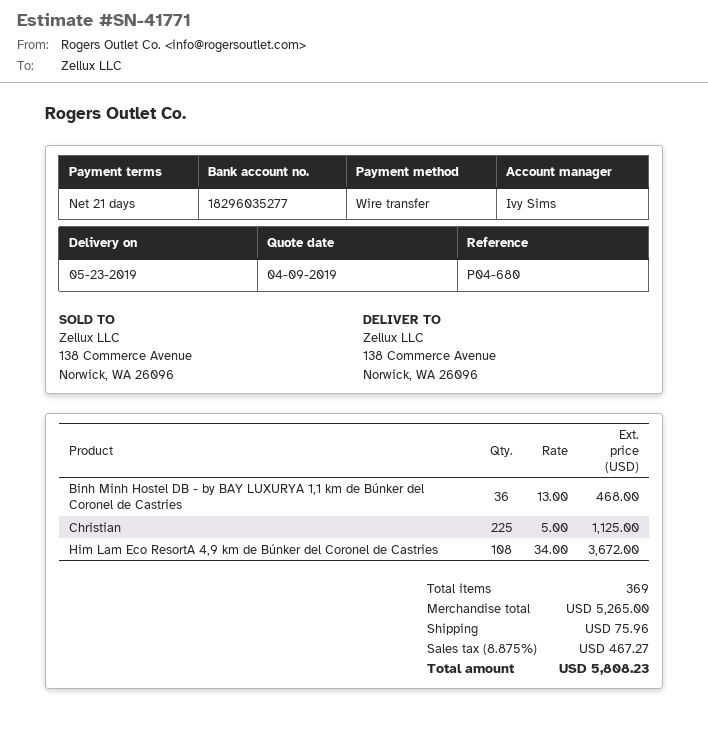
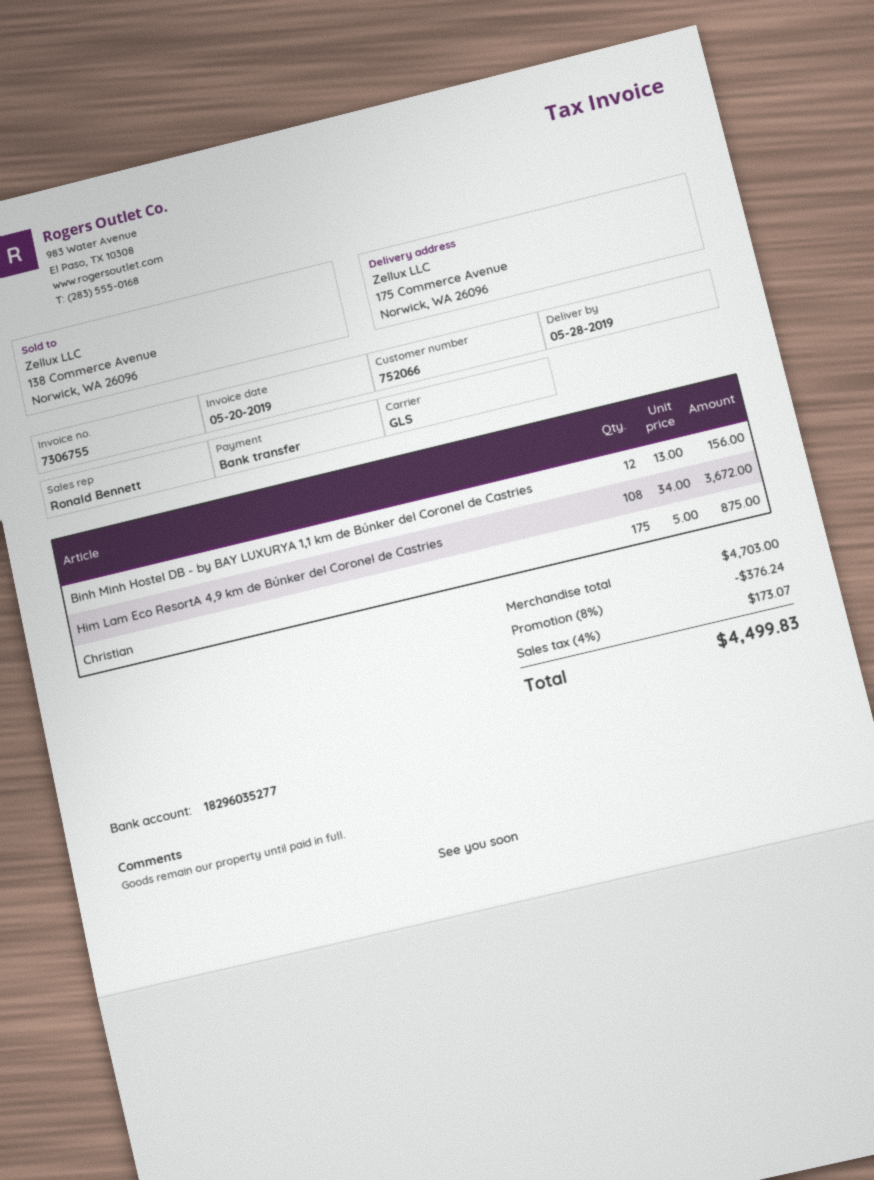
delivery date: 2019-05-23 -> 2019-05-28
sales rep: Ivy Sims -> Ronald Bennett
ship to: 138 Commerce Avenue, Norwick, WA 26096 -> 175 Commerce Avenue, Norwick, WA 26096
Binh Minh Hostel DB - by BAY LUXURYA 1,1 km de Búnker del Coronel de Castries: 36 x 13.00 = 468.00 -> 12 x 13.00 = 156.00
Christian: 225 x 5.00 = 1125.00 -> 175 x 5.00 = 875.00
subtotal: 5265.00 -> 4703.00
discount: none -> 8% = 376.24
shipping: 75.96 -> none
tax: 8.875% = 467.27 -> 4% = 173.07
total: 5808.23 -> 4499.83

